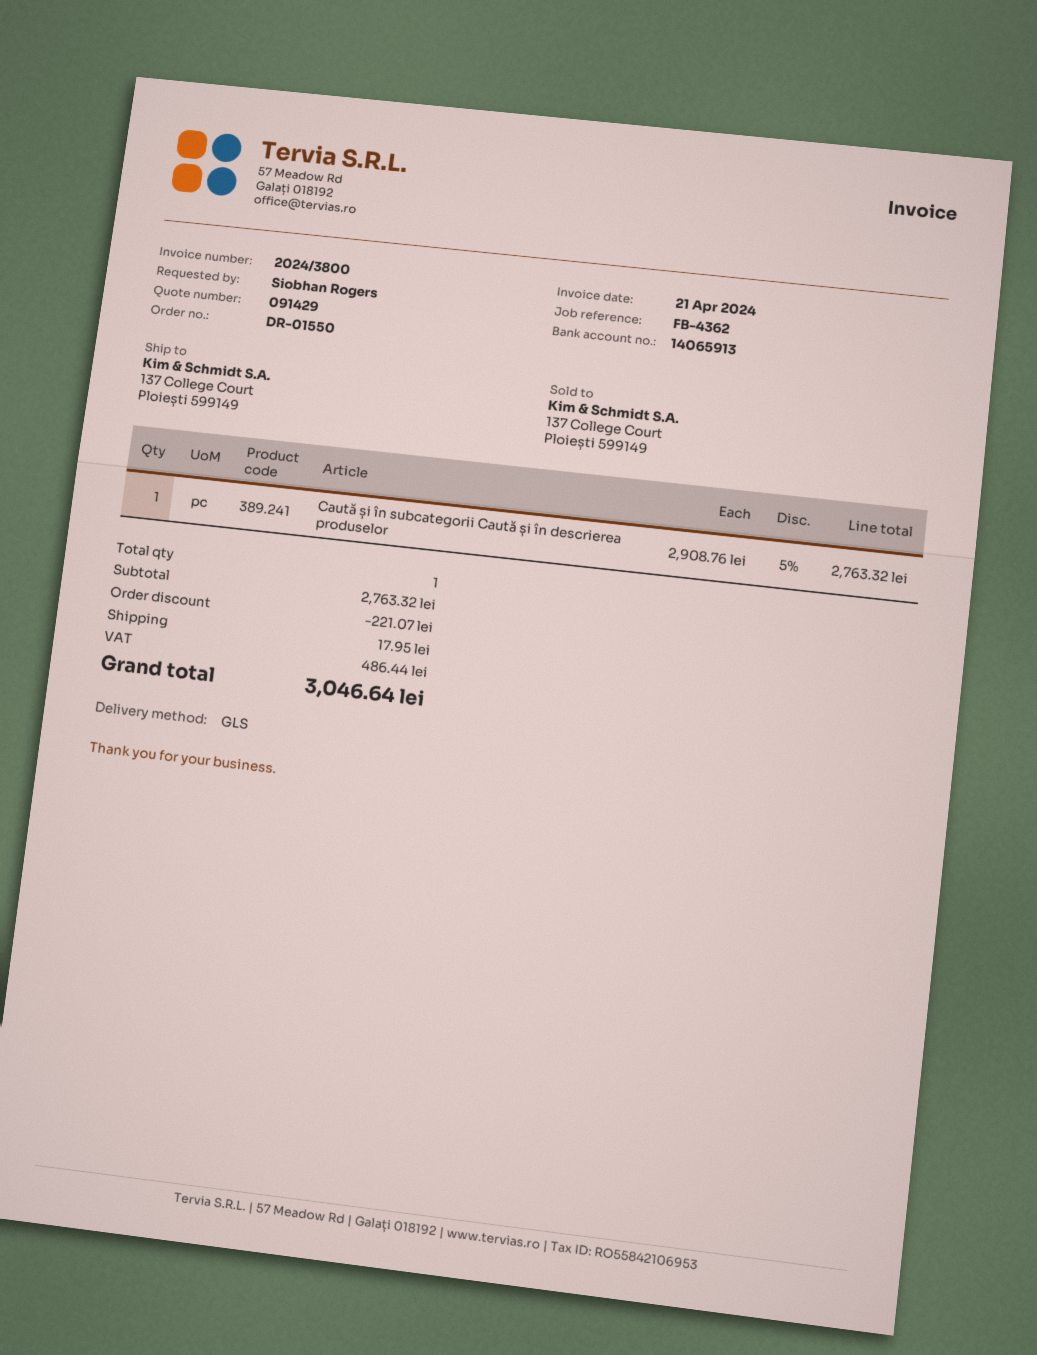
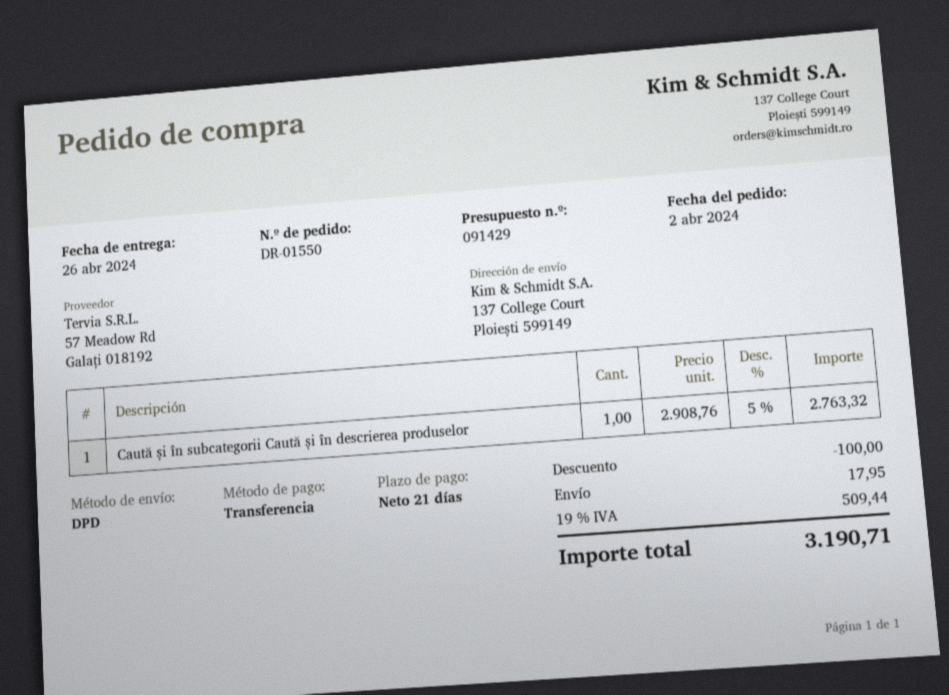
shipping method: GLS -> DPD
discount: 221.07 -> 100.00
tax: 486.44 -> 509.44
total: 3046.64 -> 3190.71

